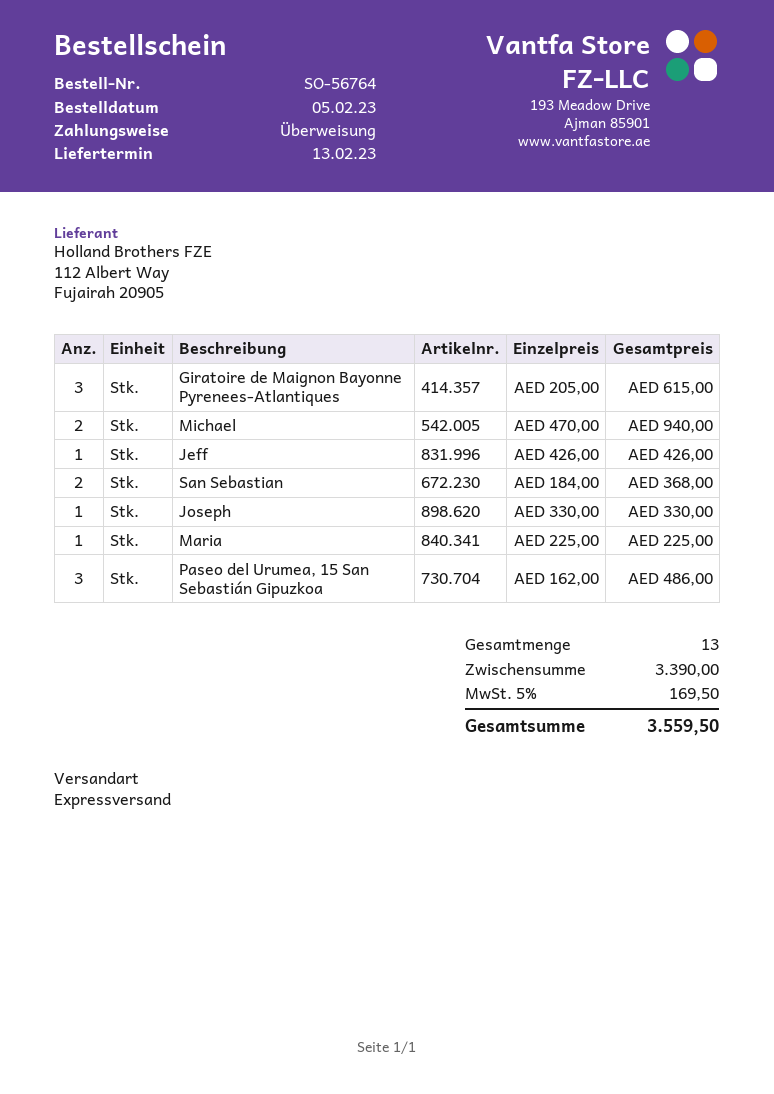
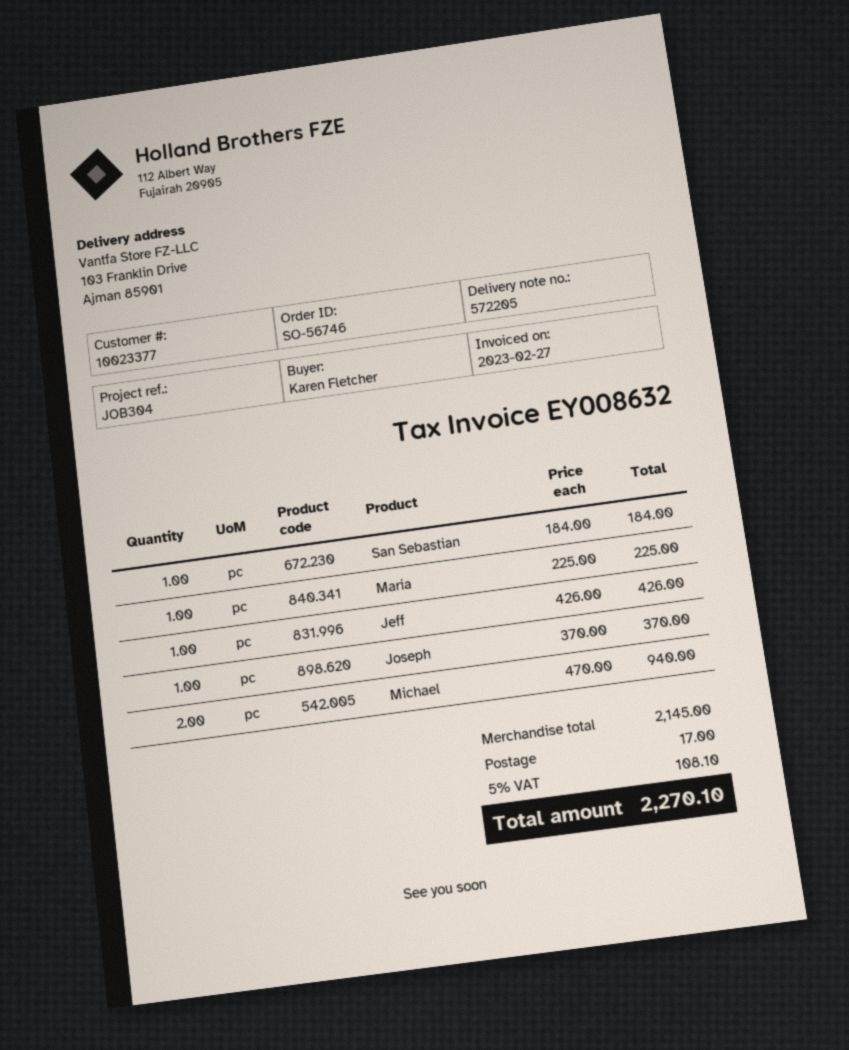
order number: SO-56764 -> SO-56746
Giratoire de Maignon Bayonne Pyrenees-Atlantiques: 3 x 205.00 = 615.00 -> none
San Sebastian: 2 x 184.00 = 368.00 -> 1 x 184.00 = 184.00
Joseph: 1 x 330.00 = 330.00 -> 1 x 370.00 = 370.00
Paseo del Urumea, 15 San Sebastián Gipuzkoa: 3 x 162.00 = 486.00 -> none
subtotal: 3390.00 -> 2145.00
shipping: none -> 17.00
tax: 5% = 169.50 -> 5% = 108.10
total: 3559.50 -> 2270.10

